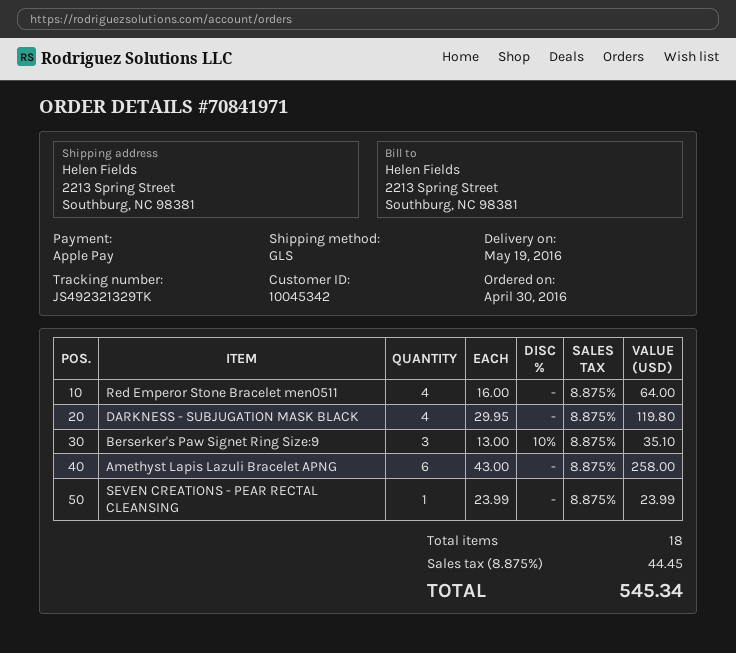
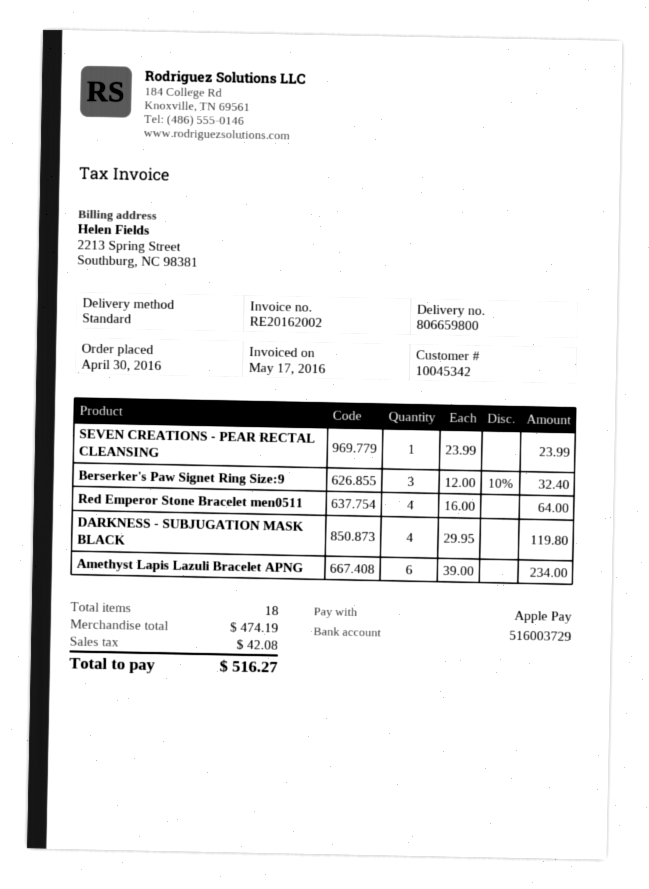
shipping method: GLS -> standard
Berserker's Paw Signet Ring Size:9: 3 x 13.00 - 10% = 35.10 -> 3 x 12.00 - 10% = 32.40
Amethyst Lapis Lazuli Bracelet APNG: 6 x 43.00 = 258.00 -> 6 x 39.00 = 234.00
tax: 44.45 -> 42.08
total: 545.34 -> 516.27

